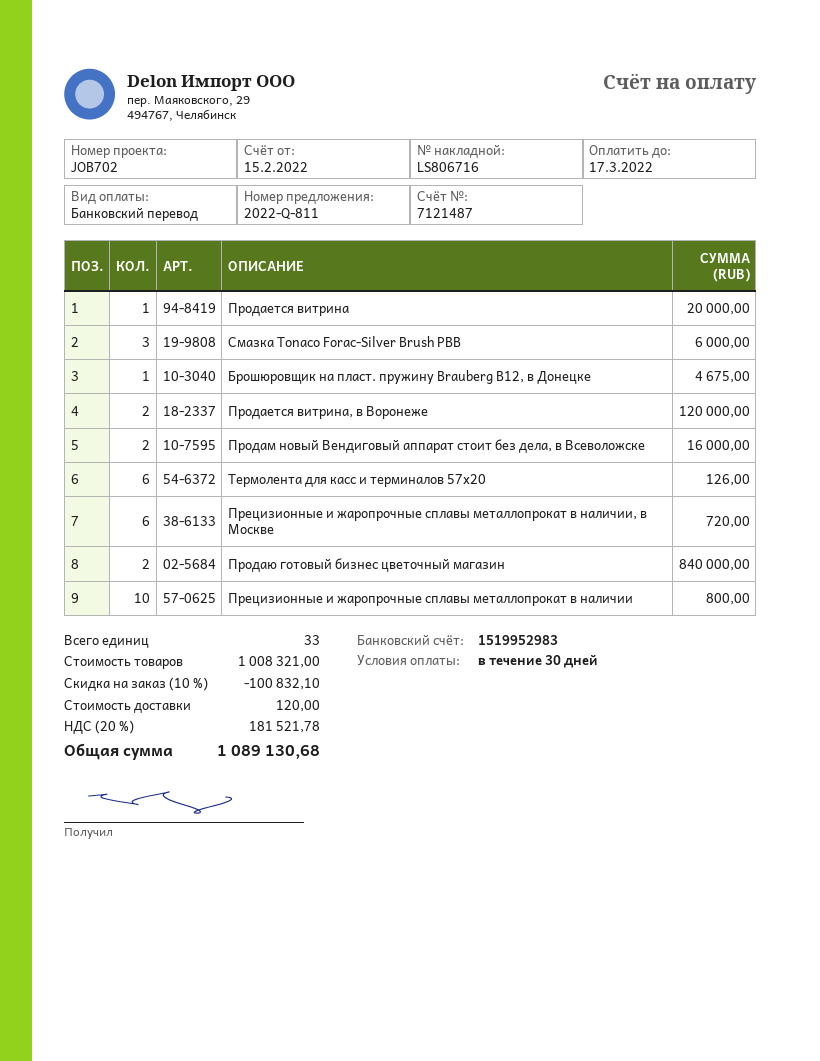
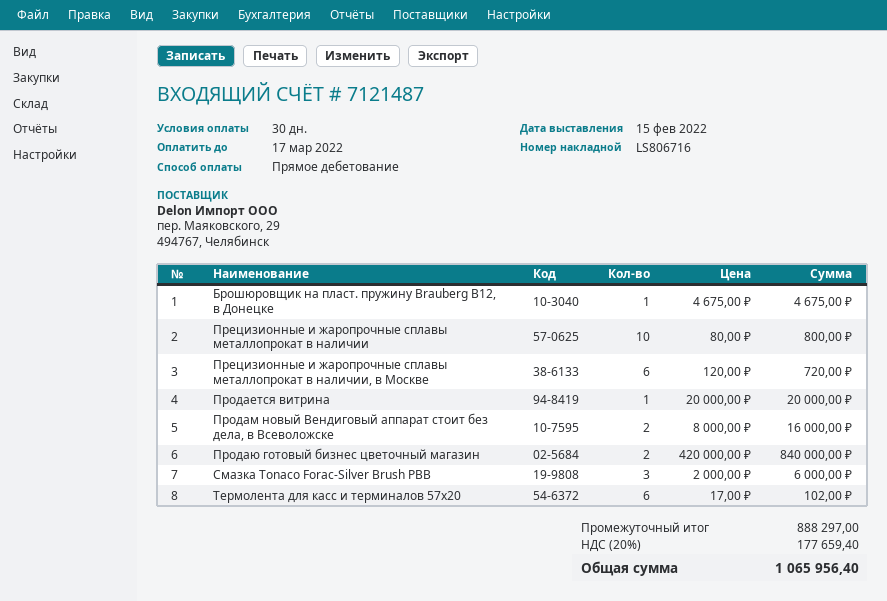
payment method: bank transfer -> direct debit
Продается витрина, в Воронеже: 2 for 120000.00 -> none
Термолента для касс и терминалов 57х20: 6 for 126.00 -> 6 for 102.00
subtotal: 1008321.00 -> 888297.00
discount: 10% = 100832.10 -> none
shipping: 120.00 -> none
tax: 20% = 181521.78 -> 20% = 177659.40
total: 1089130.68 -> 1065956.40

